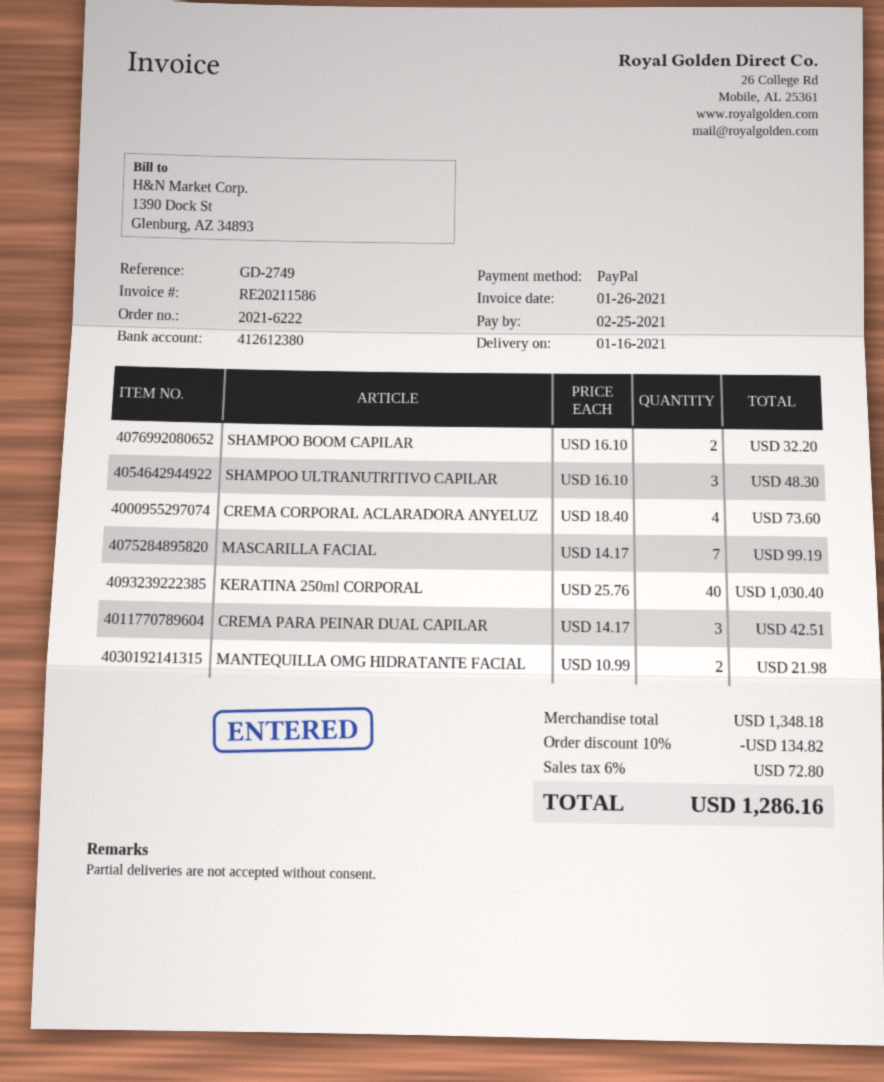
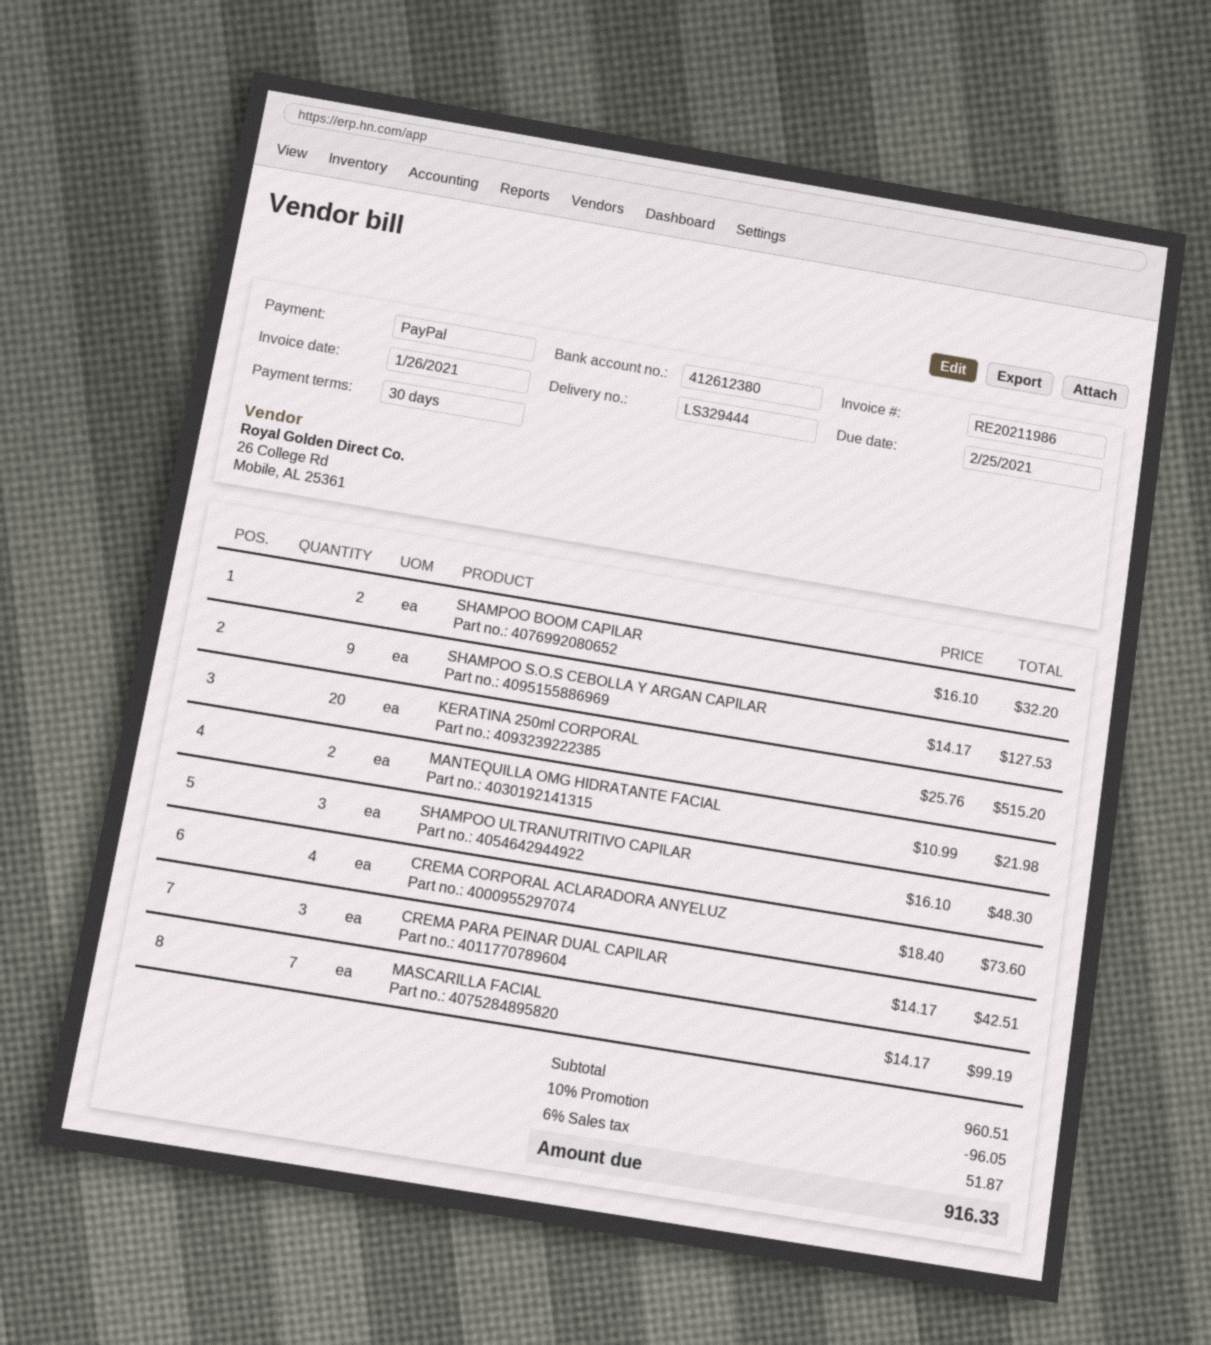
invoice number: RE20211586 -> RE20211986
KERATINA 250ml CORPORAL: 40 x 25.76 = 1030.40 -> 20 x 25.76 = 515.20
SHAMPOO S.O.S CEBOLLA Y ARGAN CAPILAR: none -> 9 x 14.17 = 127.53
subtotal: 1348.18 -> 960.51
discount: 10% = 134.82 -> 10% = 96.05
tax: 6% = 72.80 -> 6% = 51.87
total: 1286.16 -> 916.33

